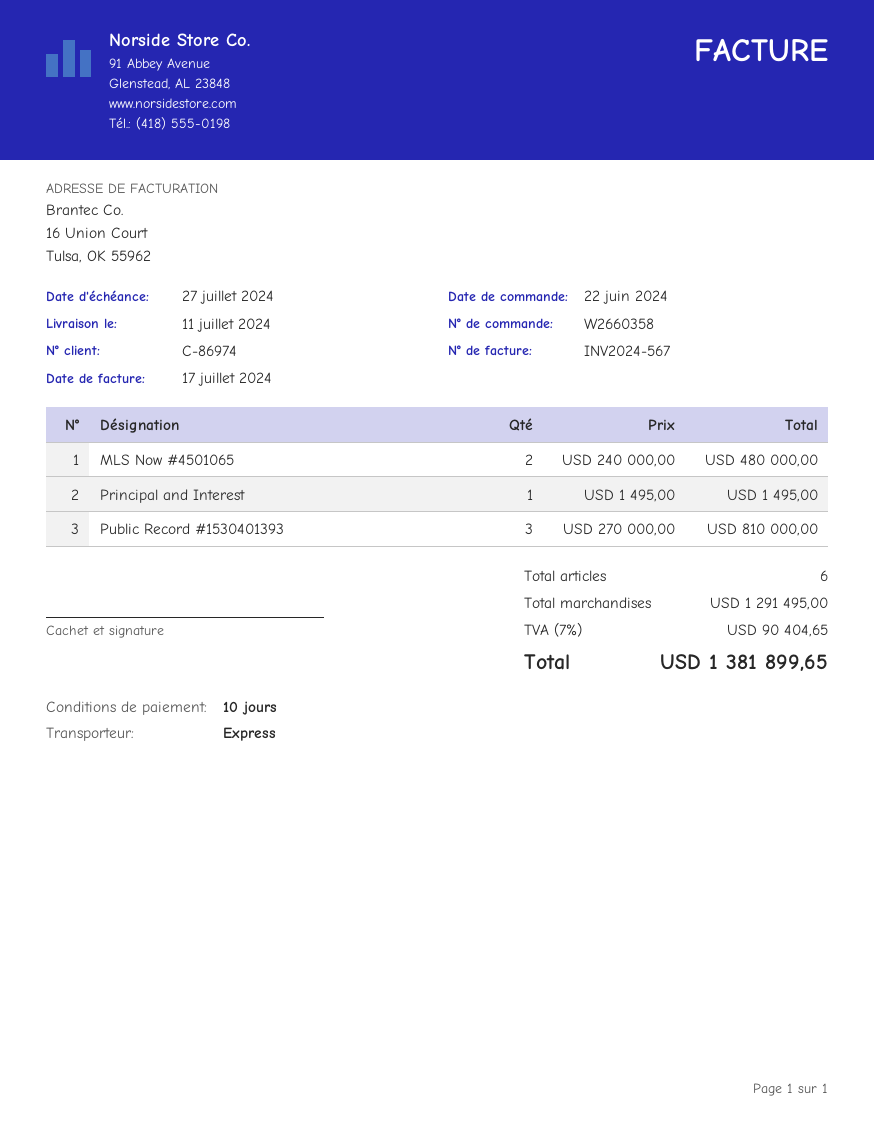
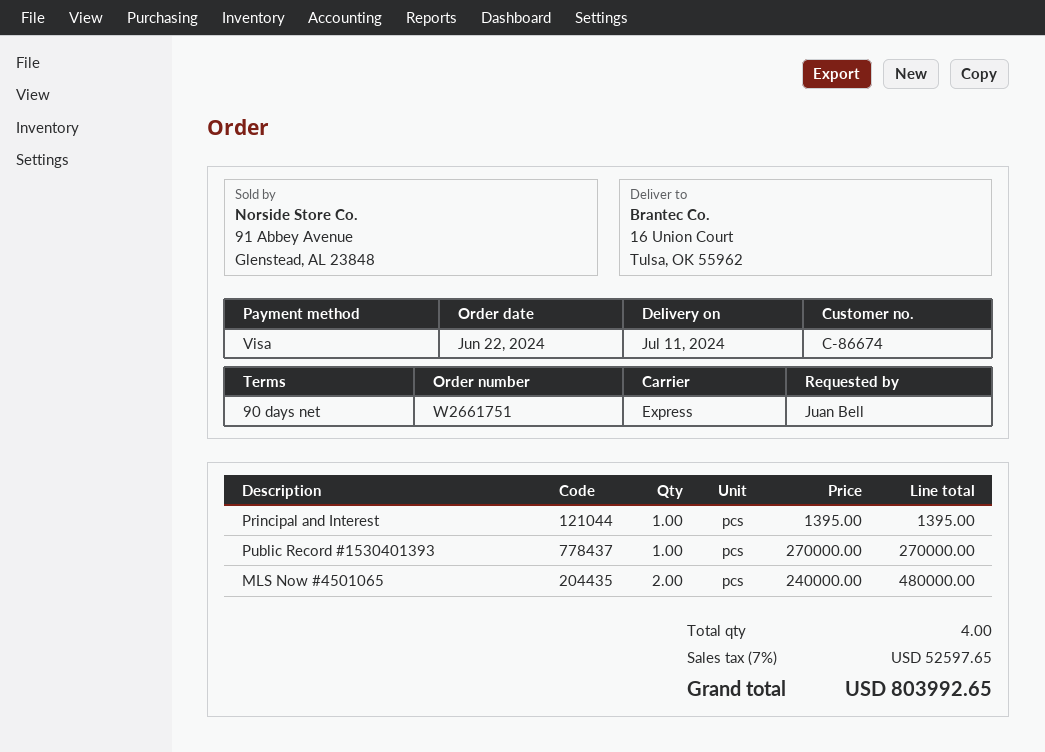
order number: W2660358 -> W2661751
payment terms: 10 days -> 90 days
customer number: C-86974 -> C-86674
Principal and Interest: 1 x 1495.00 = 1495.00 -> 1 x 1395.00 = 1395.00
Public Record #1530401393: 3 x 270000.00 = 810000.00 -> 1 x 270000.00 = 270000.00
total quantity: 6 -> 4
tax: 7% = 90404.65 -> 7% = 52597.65
total: 1381899.65 -> 803992.65

